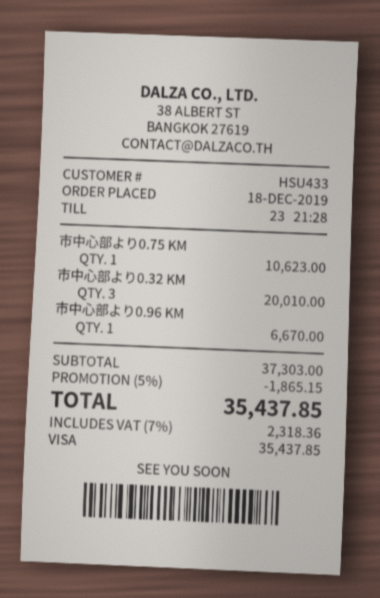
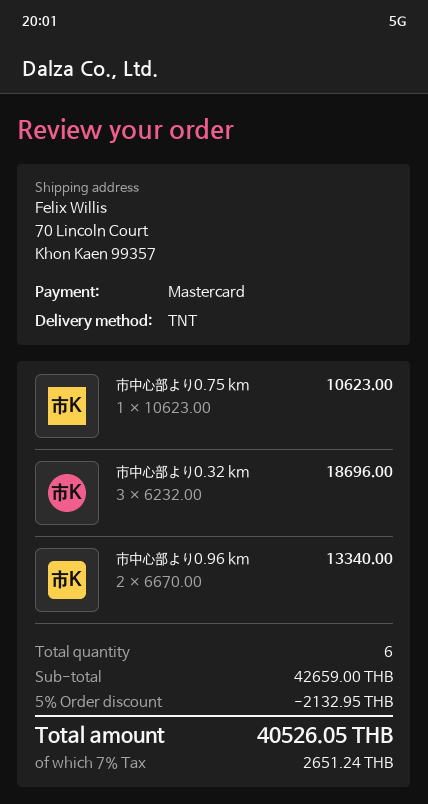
payment method: Visa -> Mastercard
市中心部より0.32 KM: 3 for 20010.00 -> 3 for 18696.00
市中心部より0.96 KM: 1 for 6670.00 -> 2 for 13340.00
subtotal: 37303.00 -> 42659.00
discount: 5% = 1865.15 -> 5% = 2132.95
tax: 7% = 2318.36 -> 7% = 2651.24
total: 35437.85 -> 40526.05

